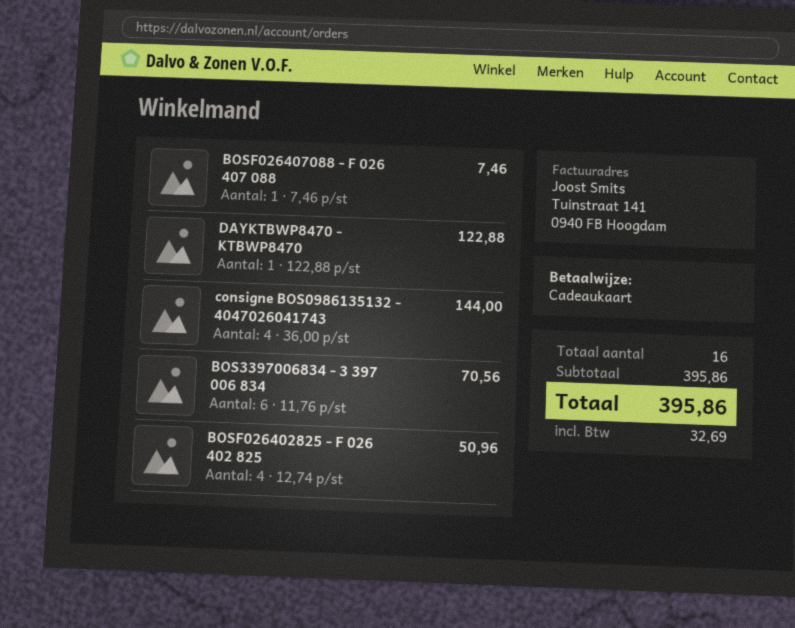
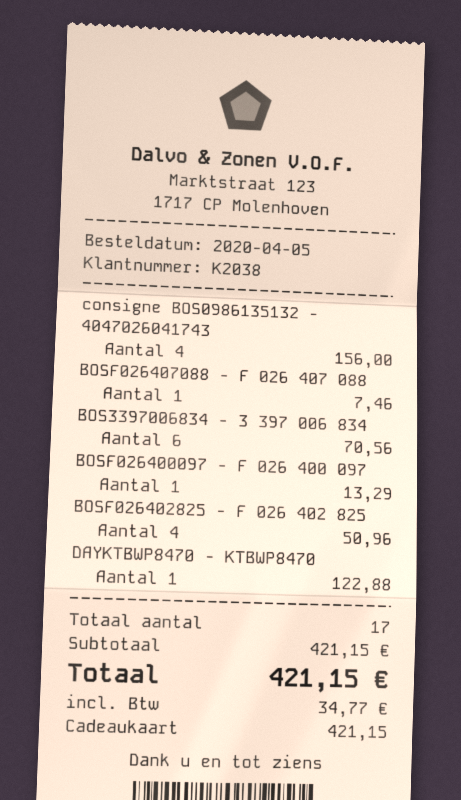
consigne BOS0986135132 - 4047026041743: 4 for 144.00 -> 4 for 156.00
BOSF026400097 - F 026 400 097: none -> 1 for 13.29
total quantity: 16 -> 17
subtotal: 395.86 -> 421.15
tax: 32.69 -> 34.77
total: 395.86 -> 421.15

